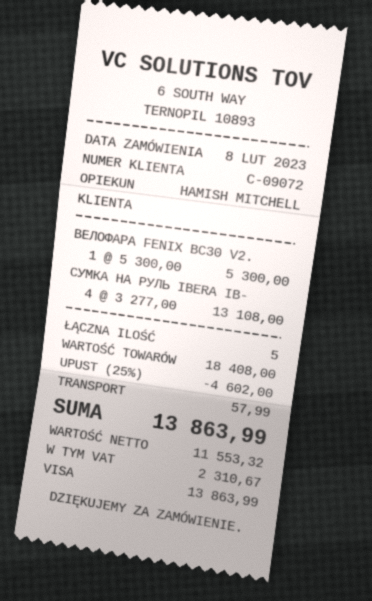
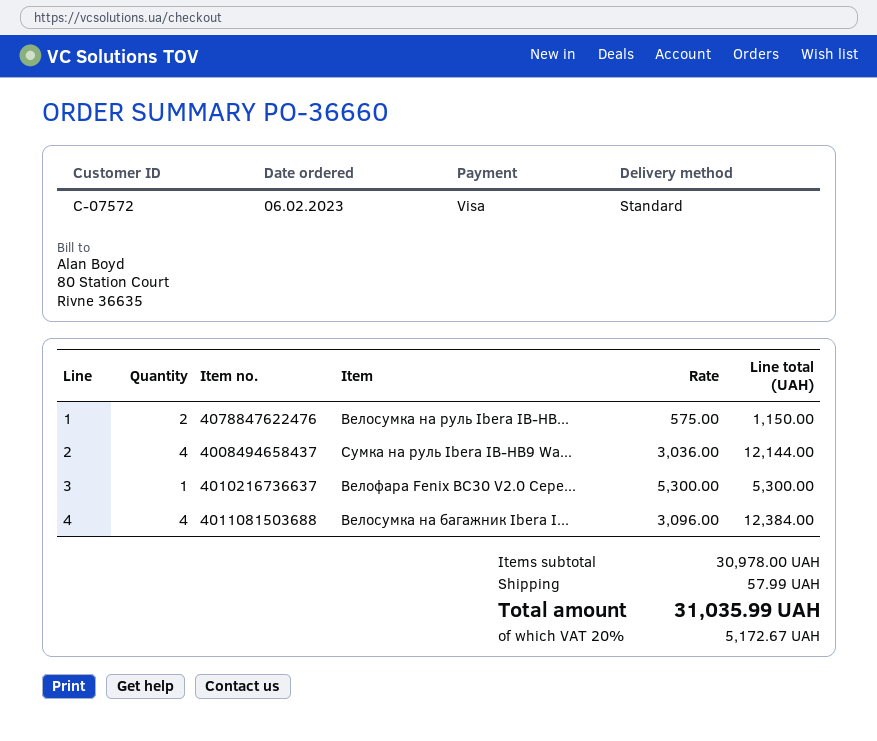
order date: 2023-02-08 -> 2023-02-06
customer number: C-09072 -> C-07572
СУМКА НА РУЛЬ IBERA IB-: 4 x 3277.00 = 13108.00 -> 4 x 3036.00 = 12144.00
Велосумка на руль Ibera IB-HB...: none -> 2 x 575.00 = 1150.00
Велосумка на багажник Ibera I...: none -> 4 x 3096.00 = 12384.00
subtotal: 18408.00 -> 30978.00
discount: 25% = 4602.00 -> none
tax: 2310.67 -> 5172.67
total: 13863.99 -> 31035.99

